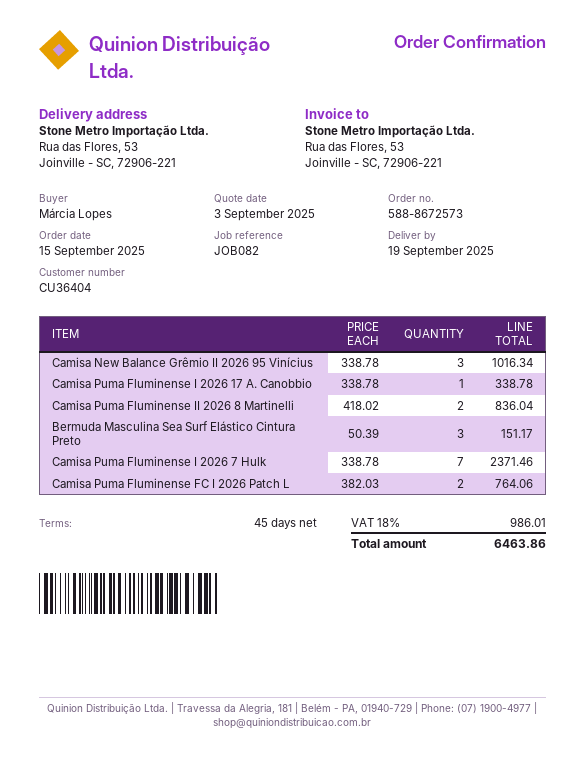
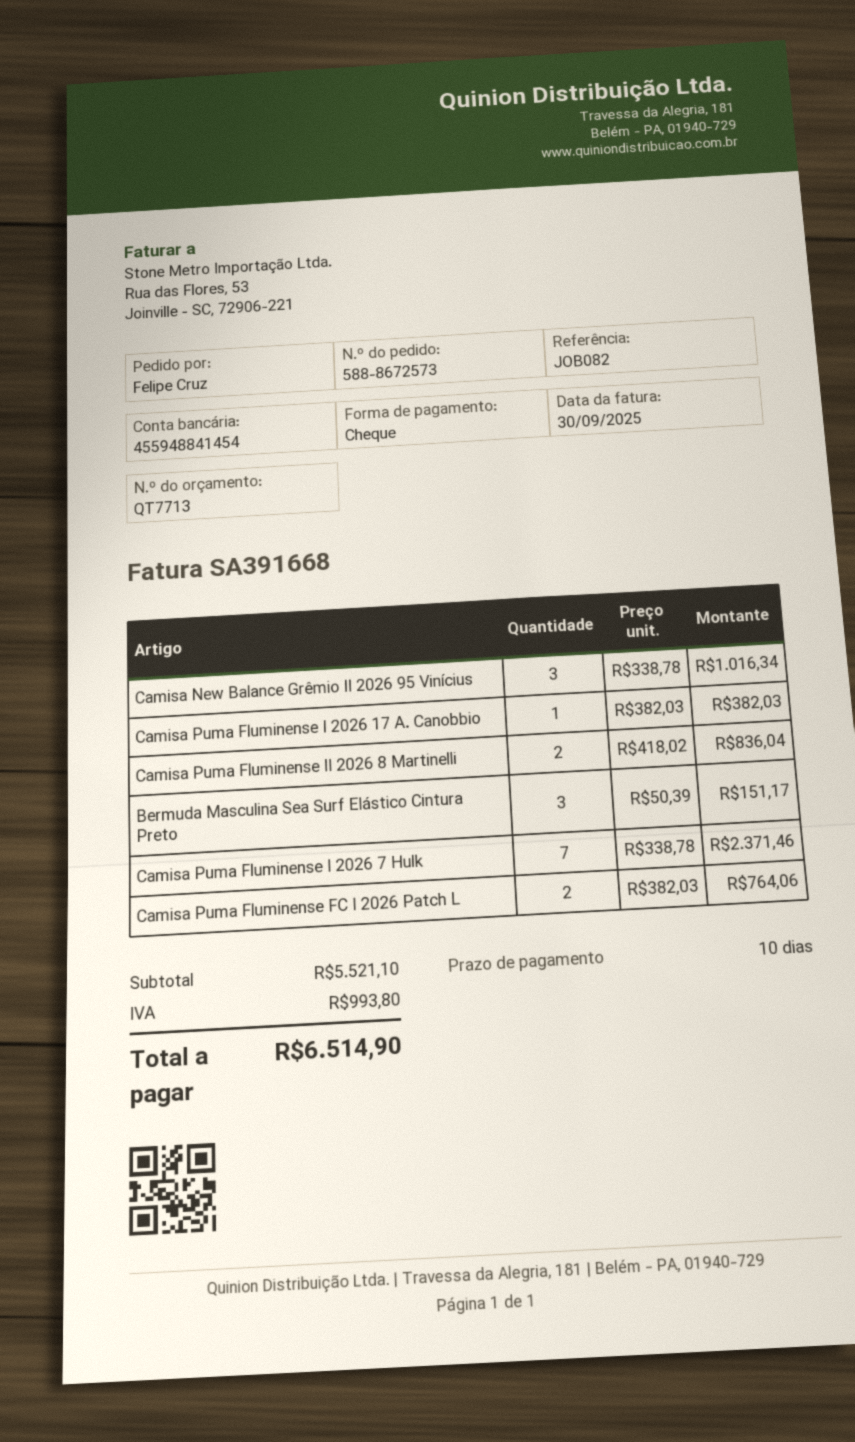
payment terms: 45 days -> 10 days
ordered by: Márcia Lopes -> Felipe Cruz
Camisa Puma Fluminense I 2026 17 A. Canobbio: 1 x 338.78 = 338.78 -> 1 x 382.03 = 382.03
tax: 986.01 -> 993.80
total: 6463.86 -> 6514.90

